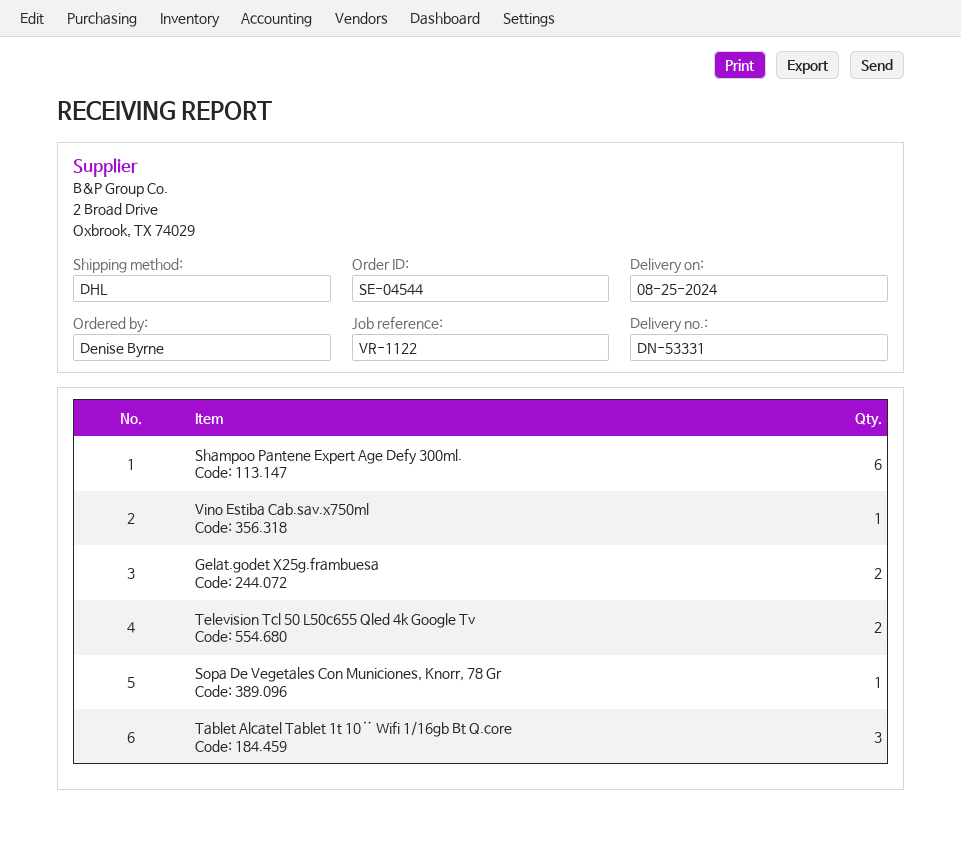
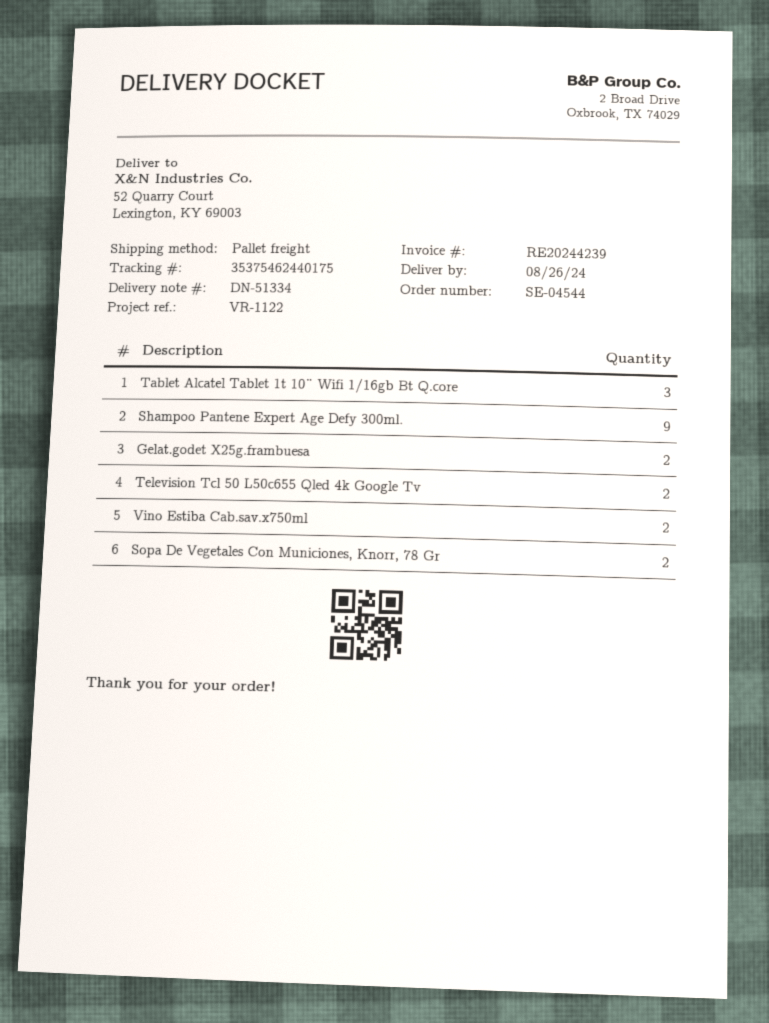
delivery note number: DN-53331 -> DN-51334
delivery date: 2024-08-25 -> 2024-08-26
shipping method: DHL -> pallet freight
Shampoo Pantene Expert Age Defy 300ml.: 6 -> 9
Vino Estiba Cab.sav.x750ml: 1 -> 2
Sopa De Vegetales Con Municiones, Knorr, 78 Gr: 1 -> 2

